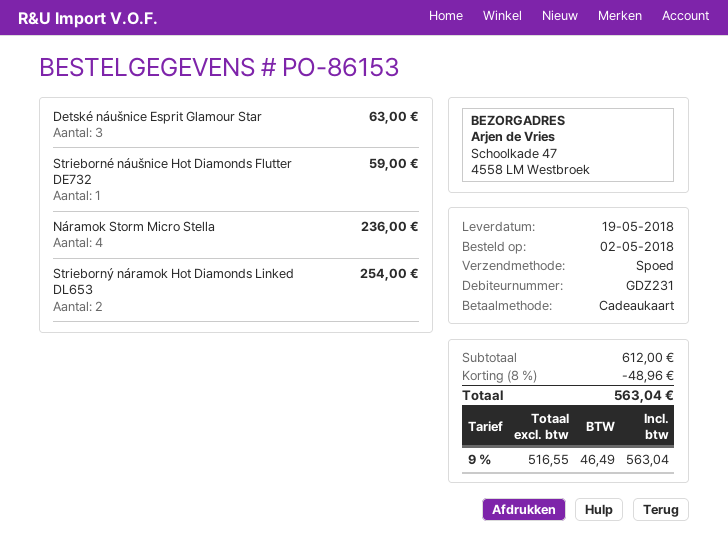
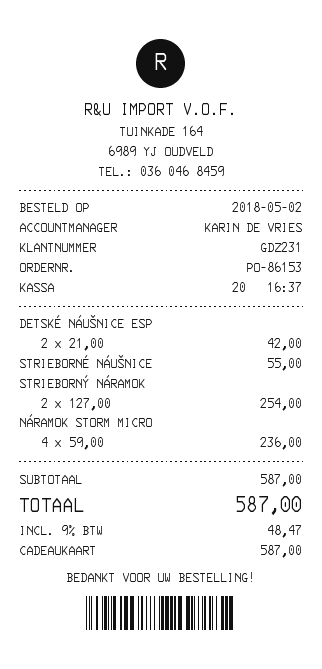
Detské náušnice Esprit Glamour Star: 3 for 63.00 -> 2 for 42.00
Strieborné náušnice Hot Diamonds Flutter DE732: 1 for 59.00 -> 1 for 55.00
subtotal: 612.00 -> 587.00
discount: 8% = 48.96 -> none
tax: 9% = 46.49 -> 9% = 48.47
total: 563.04 -> 587.00

